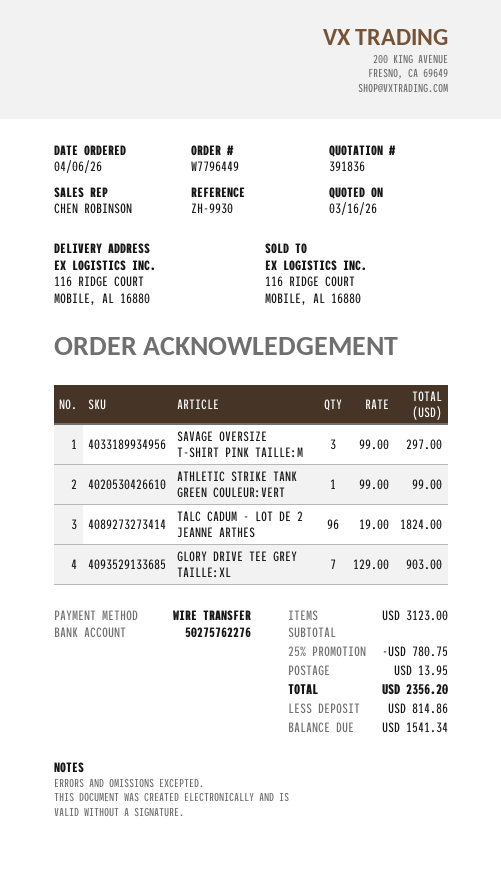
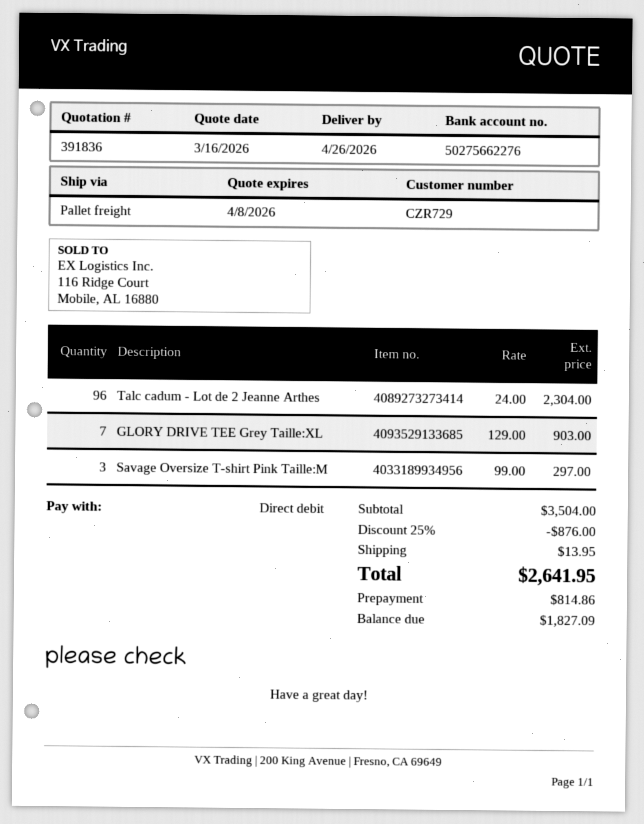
payment method: bank transfer -> direct debit
bank account: 50275762276 -> 50275662276
ATHLETIC STRIKE TANK GREEN COULEUR:VERT: 1 x 99.00 = 99.00 -> none
TALC CADUM - LOT DE 2 JEANNE ARTHES: 96 x 19.00 = 1824.00 -> 96 x 24.00 = 2304.00
subtotal: 3123.00 -> 3504.00
discount: 25% = 780.75 -> 25% = 876.00
total: 2356.20 -> 2641.95
balance: 1541.34 -> 1827.09

